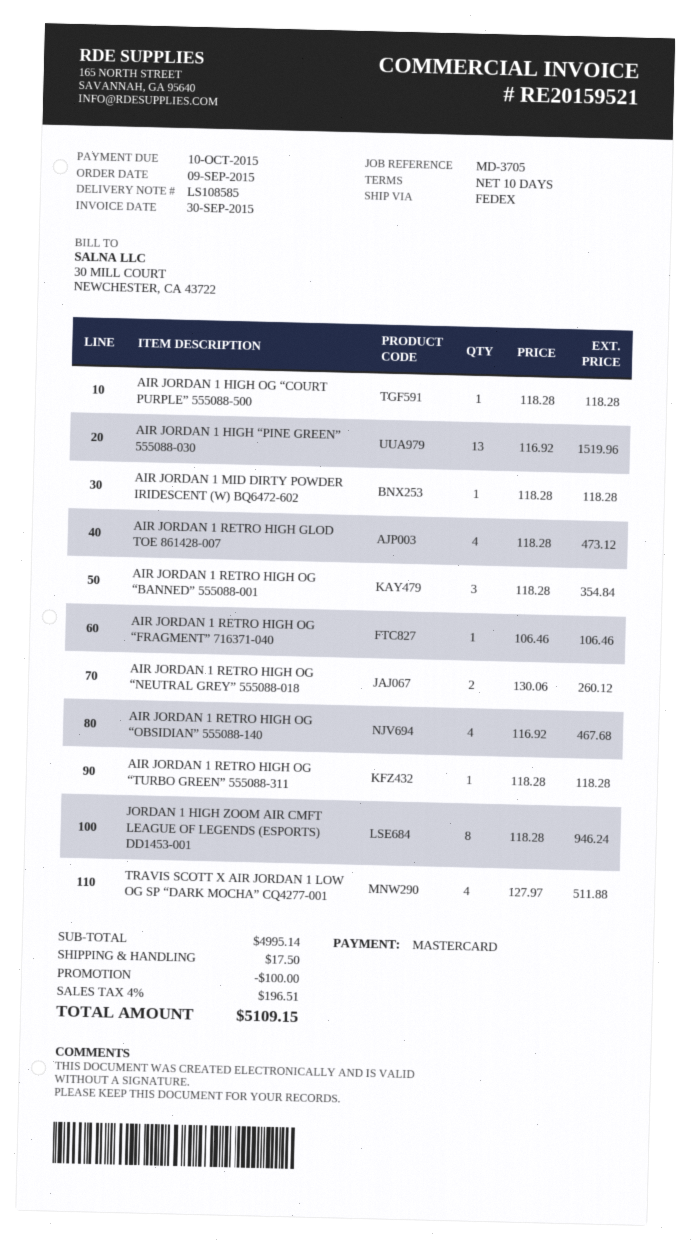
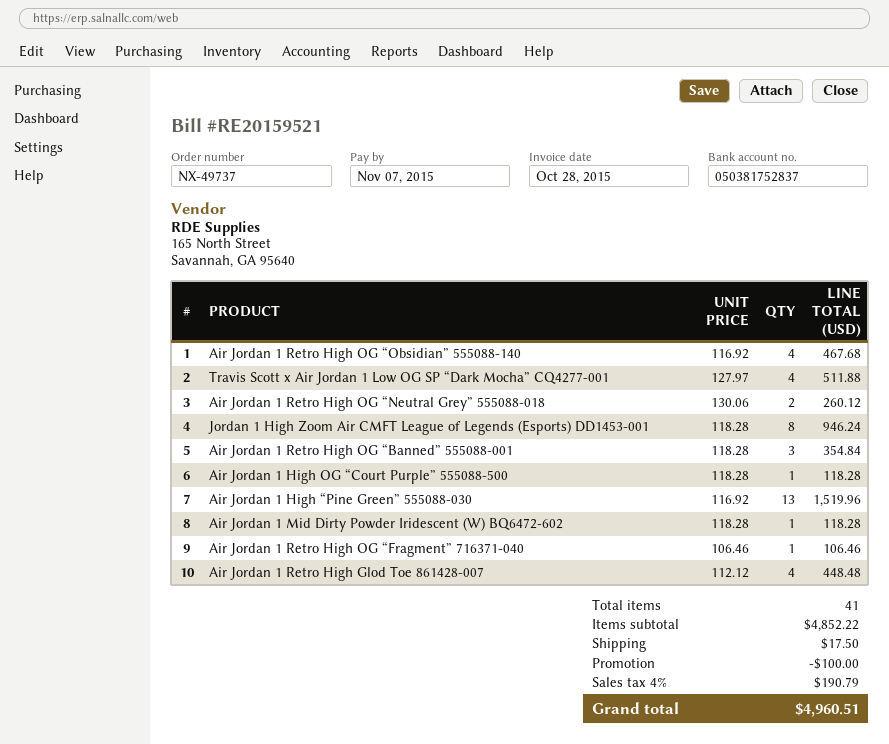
invoice date: 2015-09-30 -> 2015-10-28
due date: 2015-10-10 -> 2015-11-07
AIR JORDAN 1 RETRO HIGH GLOD TOE 861428-007: 4 x 118.28 = 473.12 -> 4 x 112.12 = 448.48
AIR JORDAN 1 RETRO HIGH OG “TURBO GREEN” 555088-311: 1 x 118.28 = 118.28 -> none
subtotal: 4995.14 -> 4852.22
tax: 4% = 196.51 -> 4% = 190.79
total: 5109.15 -> 4960.51

